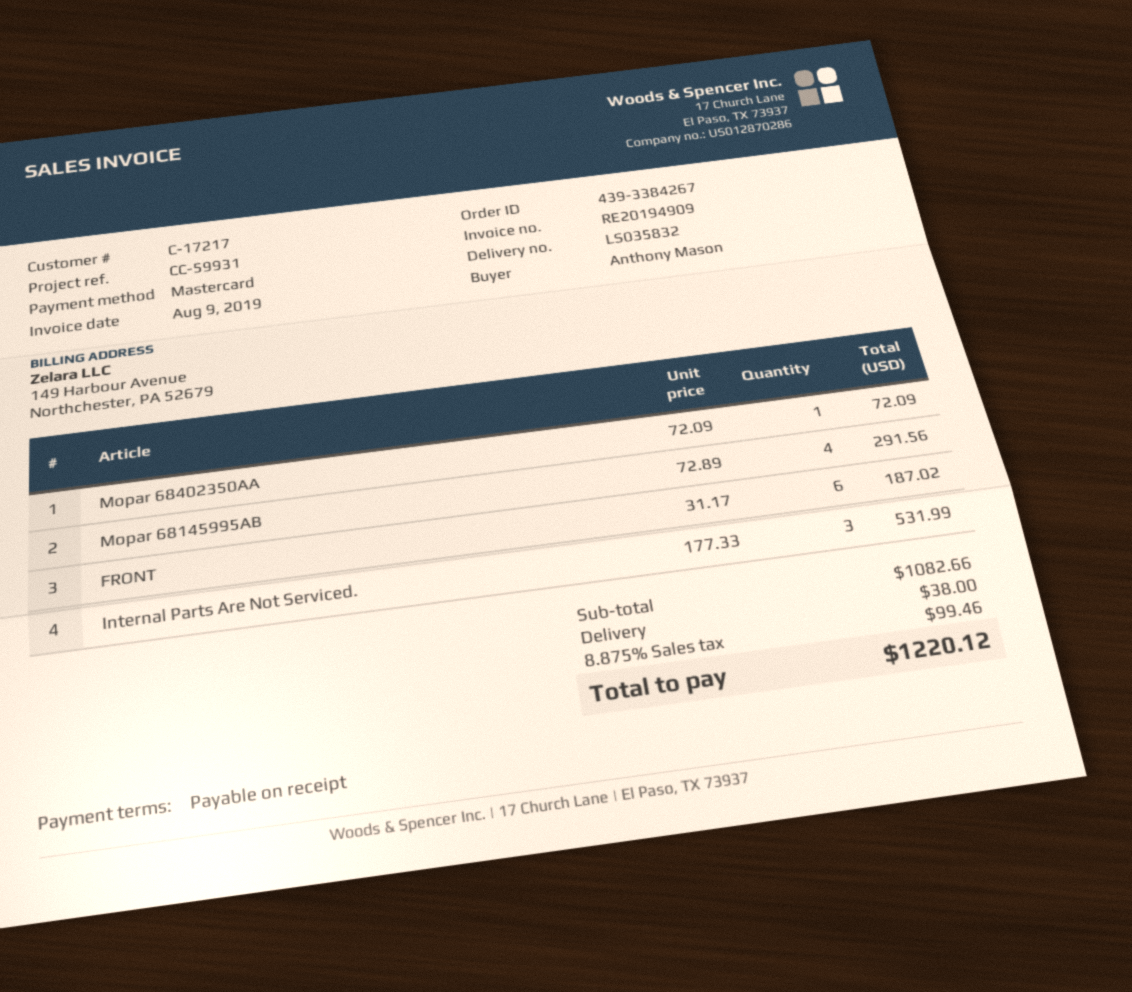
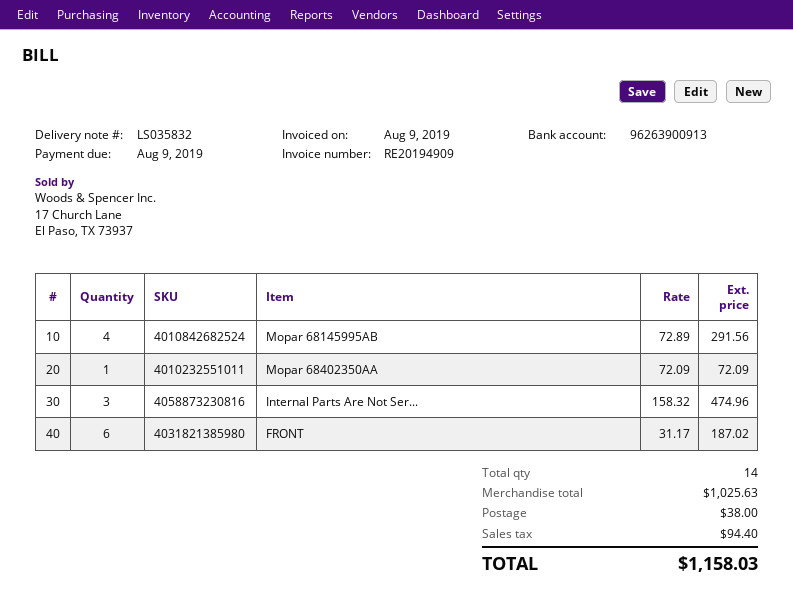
Internal Parts Are Not Serviced.: 3 x 177.33 = 531.99 -> 3 x 158.32 = 474.96
subtotal: 1082.66 -> 1025.63
tax: 99.46 -> 94.40
total: 1220.12 -> 1158.03

